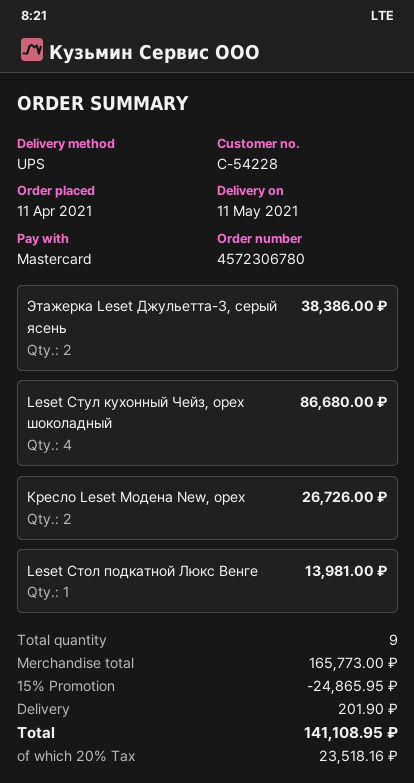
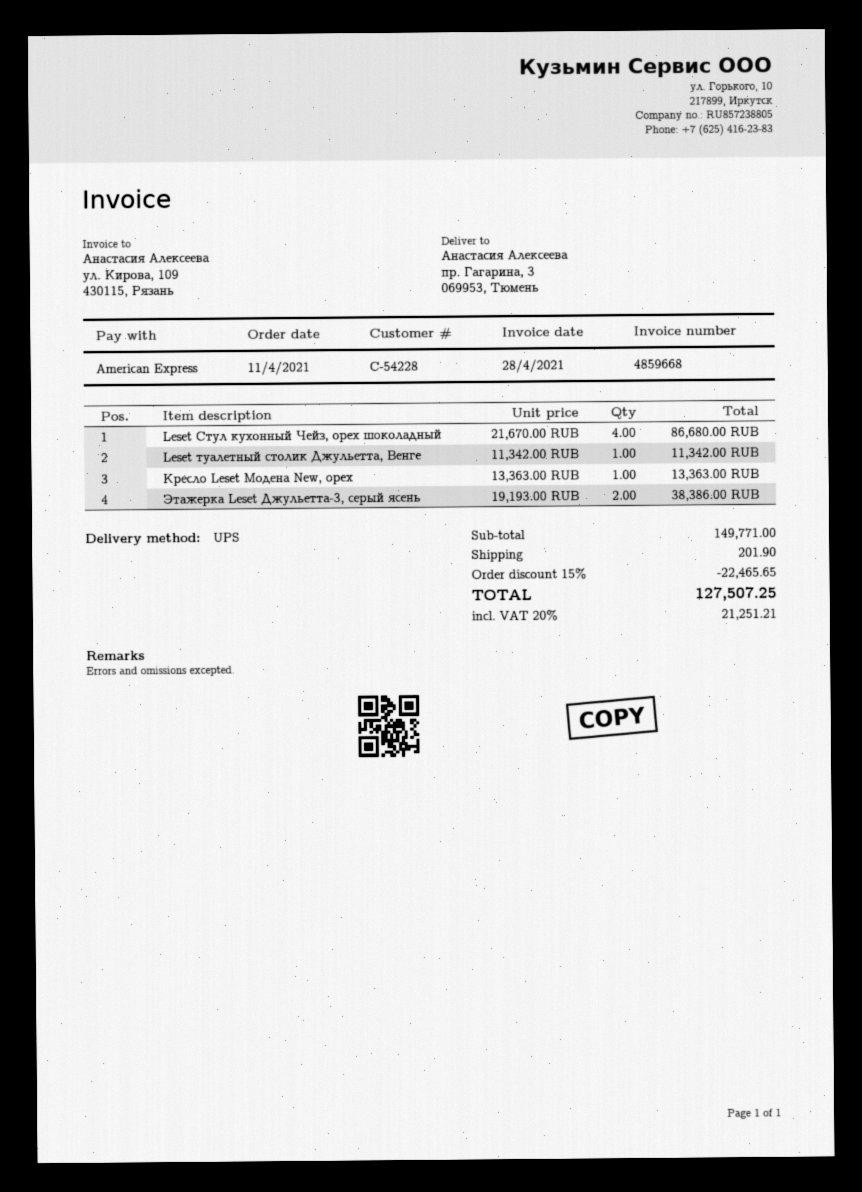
payment method: Mastercard -> American Express
Кресло Leset Модена New, орех: 2 for 26726.00 -> 1 for 13363.00
Leset Стол подкатной Люкс Венге: 1 for 13981.00 -> none
Leset туалетный столик Джульетта, Венге: none -> 1 for 11342.00
subtotal: 165773.00 -> 149771.00
discount: 15% = 24865.95 -> 15% = 22465.65
tax: 20% = 23518.16 -> 20% = 21251.21
total: 141108.95 -> 127507.25

